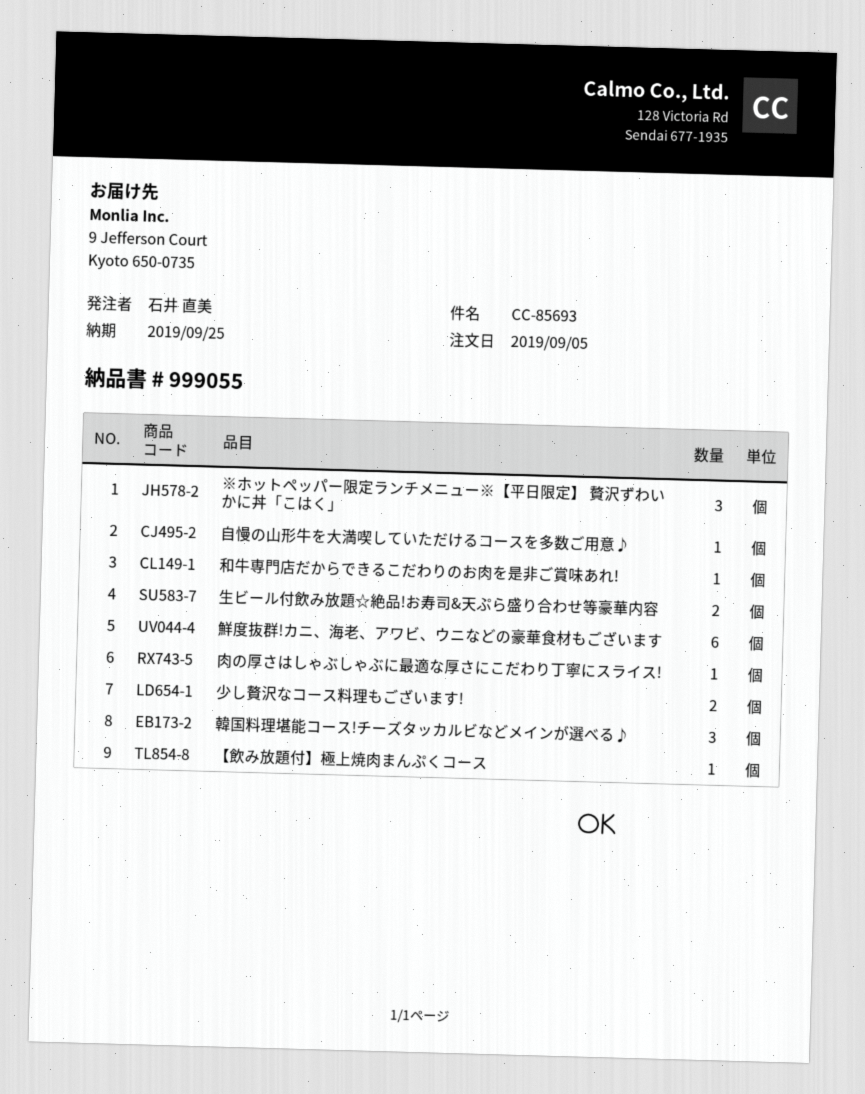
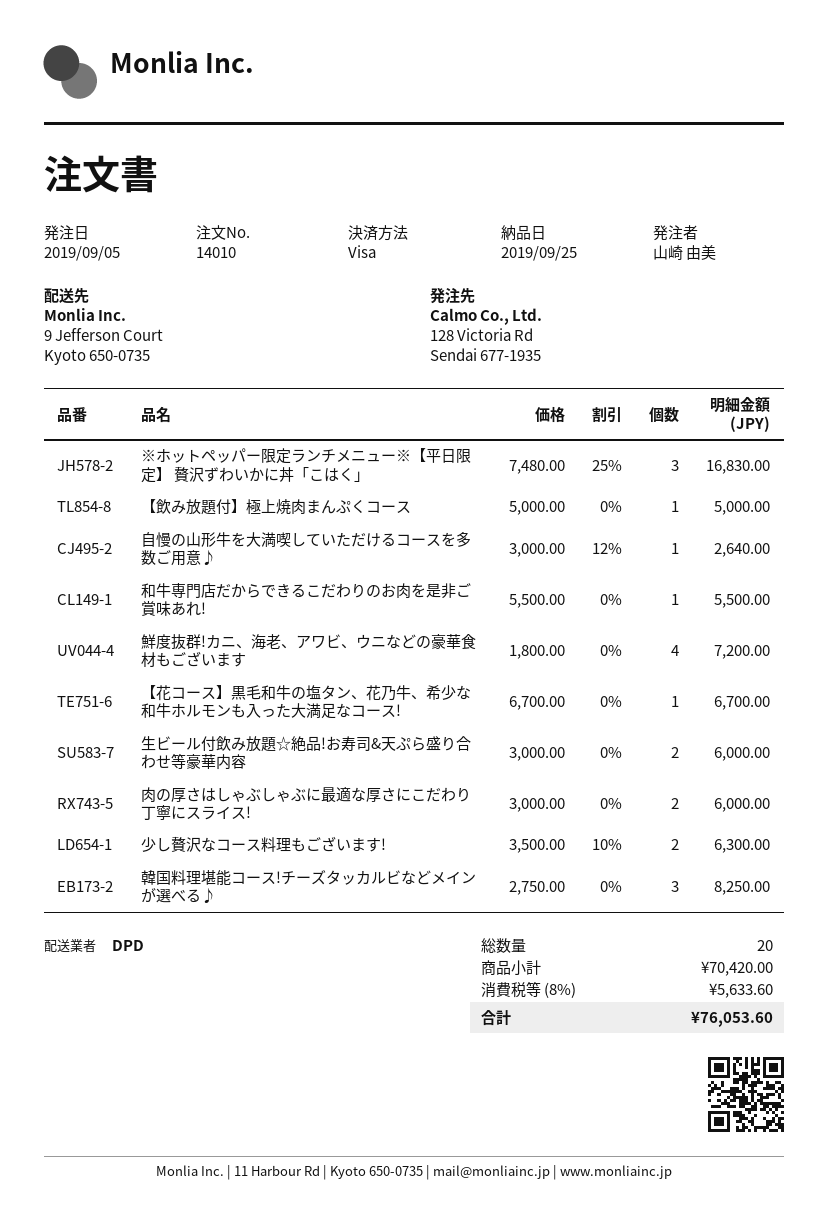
ordered by: 石井 直美 -> 山崎 由美
鮮度抜群!カニ、海老、アワビ、ウニなどの豪華食材もございます: 6 -> 4
肉の厚さはしゃぶしゃぶに最適な厚さにこだわり丁寧にスライス!: 1 -> 2
【花コース】黒毛和牛の塩タン、花乃牛、希少な和牛ホルモンも入った大満足なコース!: none -> 1

